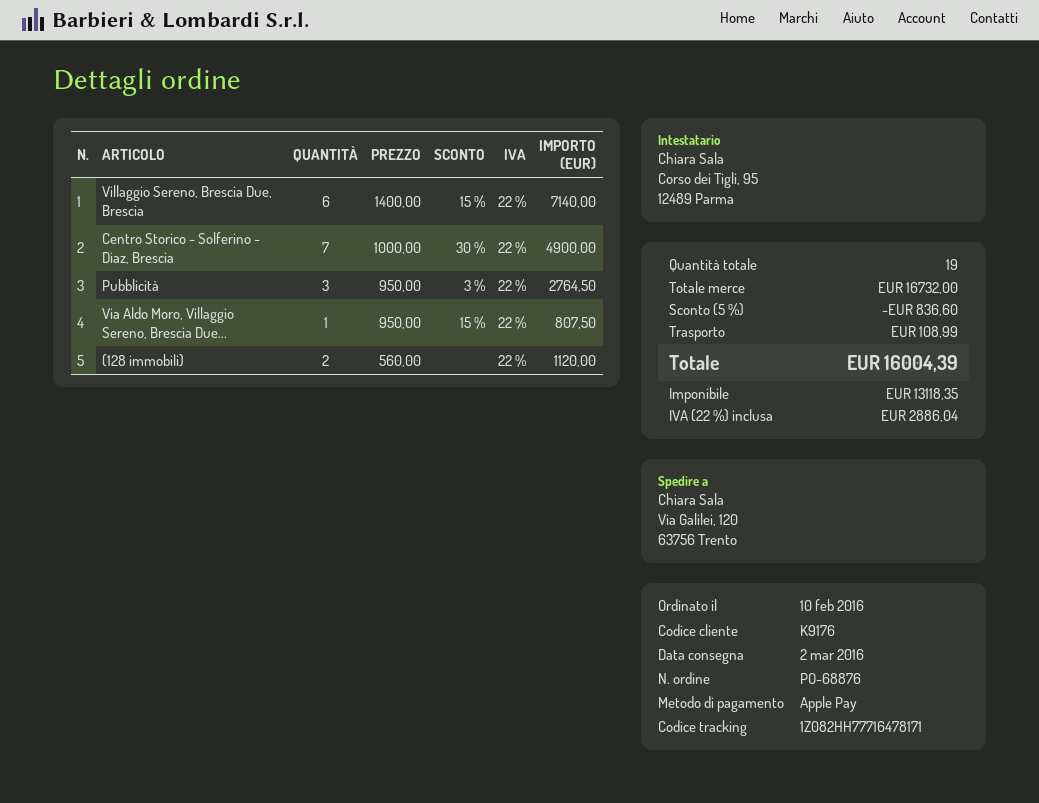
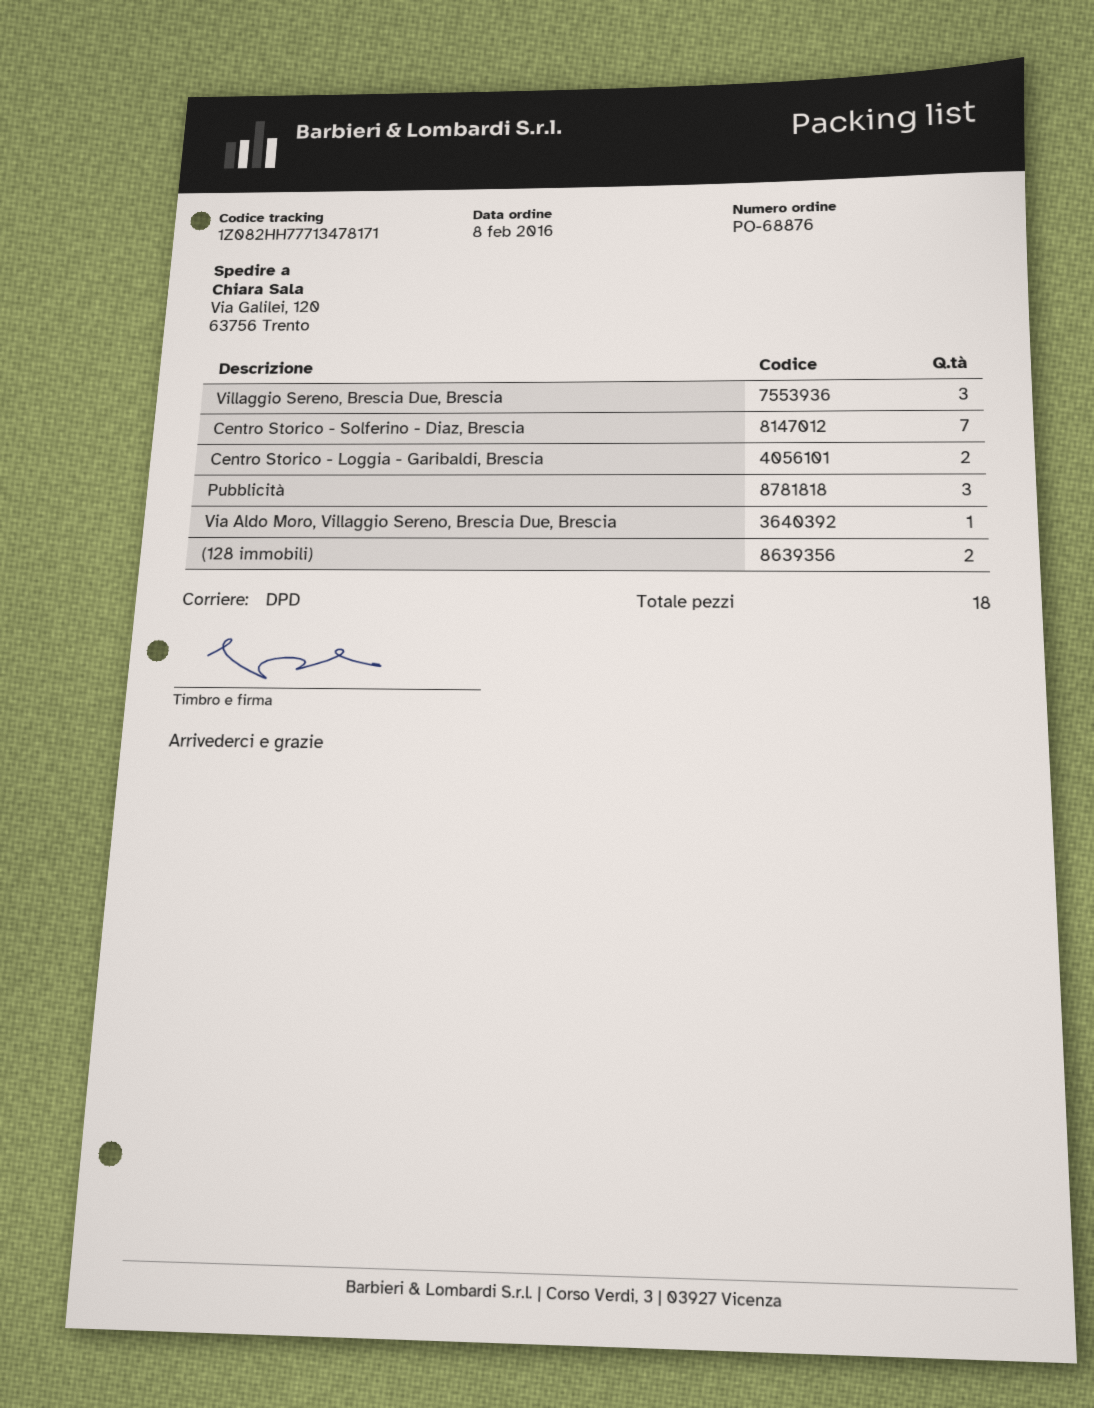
order date: 2016-02-10 -> 2016-02-08
tracking number: 1Z082HH77716478171 -> 1Z082HH77713478171
Villaggio Sereno, Brescia Due, Brescia: 6 -> 3
Centro Storico - Loggia - Garibaldi, Brescia: none -> 2
total quantity: 19 -> 18

